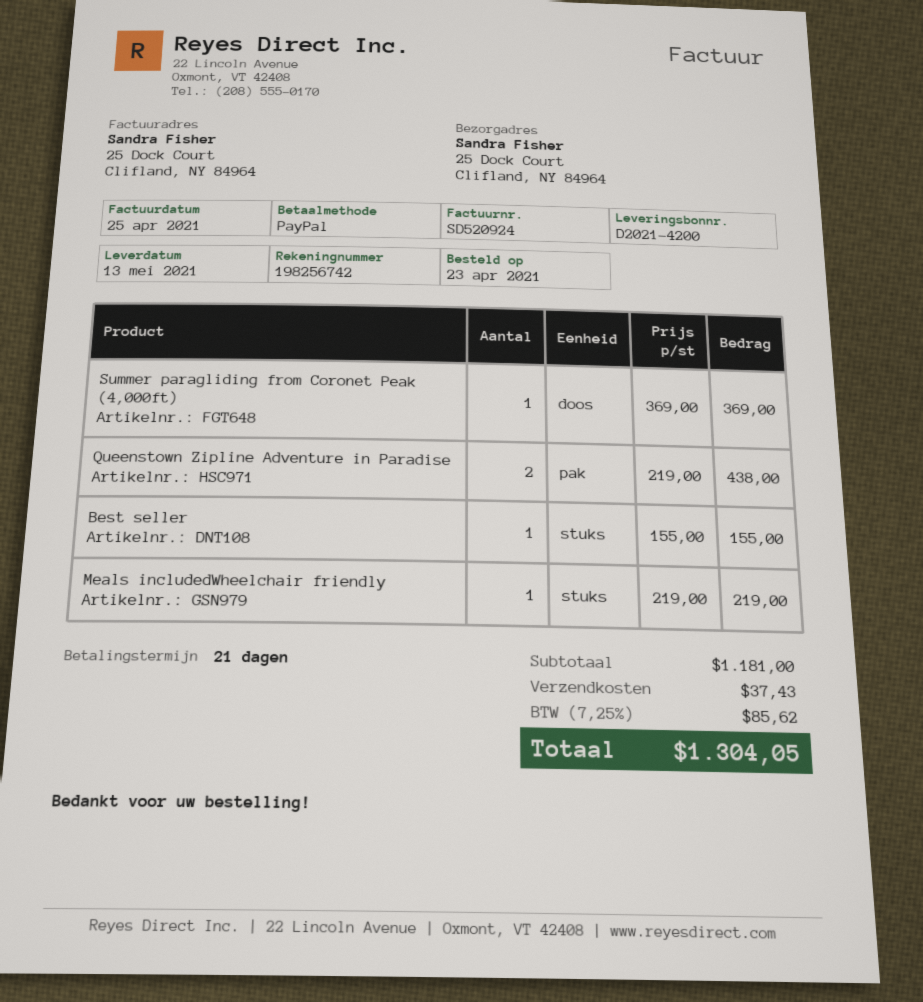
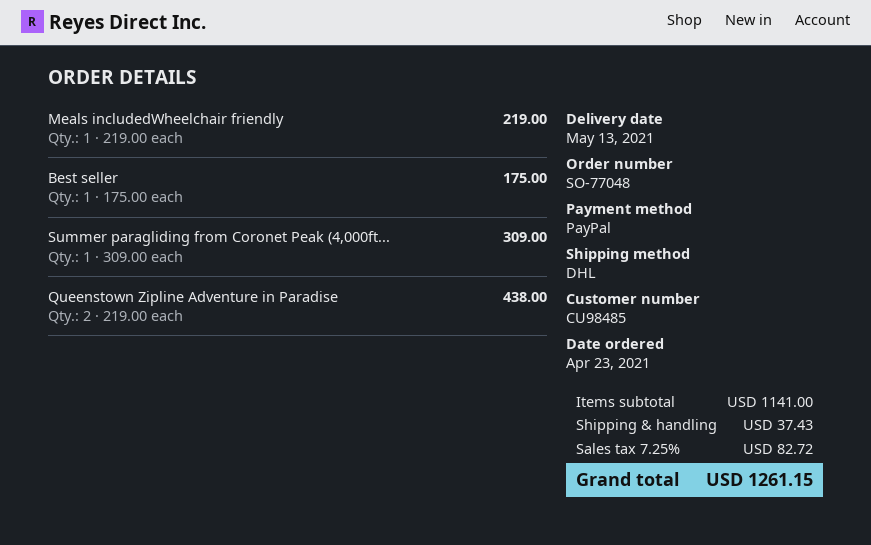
Summer paragliding from Coronet Peak (4,000ft): 1 x 369.00 = 369.00 -> 1 x 309.00 = 309.00
Best seller: 1 x 155.00 = 155.00 -> 1 x 175.00 = 175.00
subtotal: 1181.00 -> 1141.00
tax: 7.25% = 85.62 -> 7.25% = 82.72
total: 1304.05 -> 1261.15

